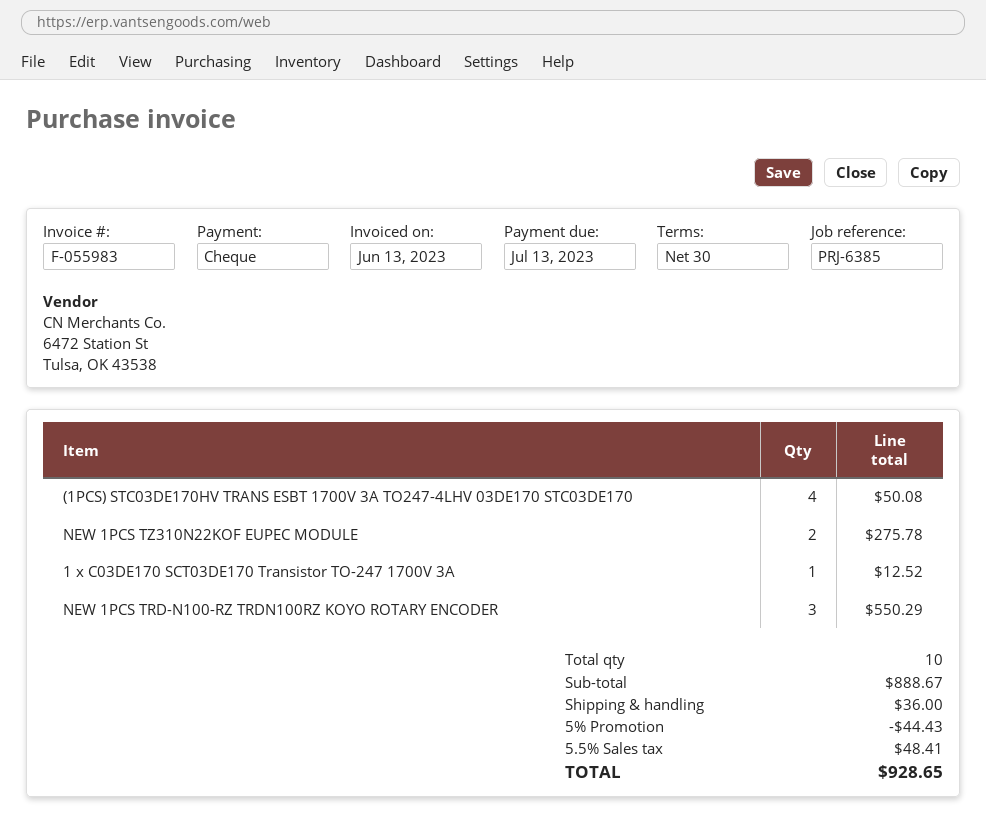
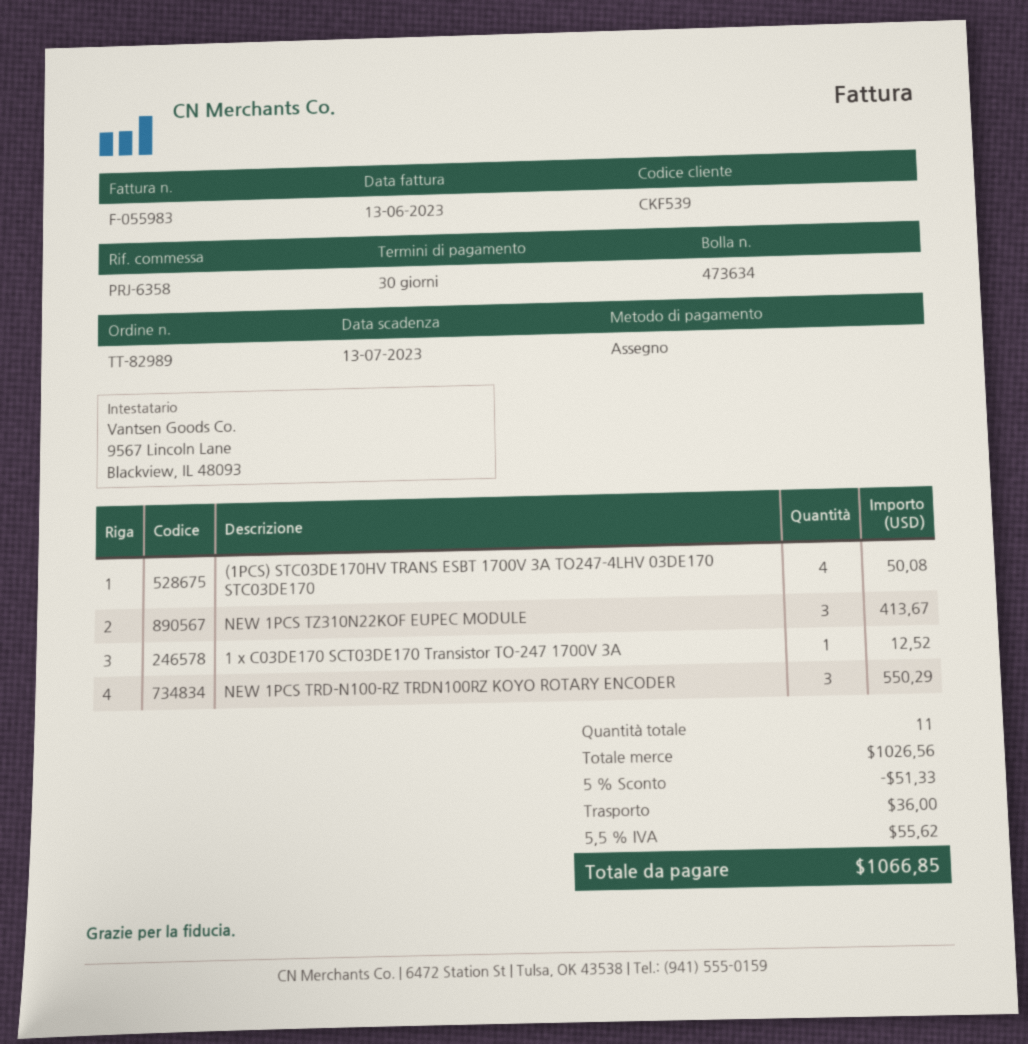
reference: PRJ-6385 -> PRJ-6358
NEW 1PCS TZ310N22KOF EUPEC MODULE: 2 for 275.78 -> 3 for 413.67
total quantity: 10 -> 11
subtotal: 888.67 -> 1026.56
discount: 5% = 44.43 -> 5% = 51.33
tax: 5.5% = 48.41 -> 5.5% = 55.62
total: 928.65 -> 1066.85

